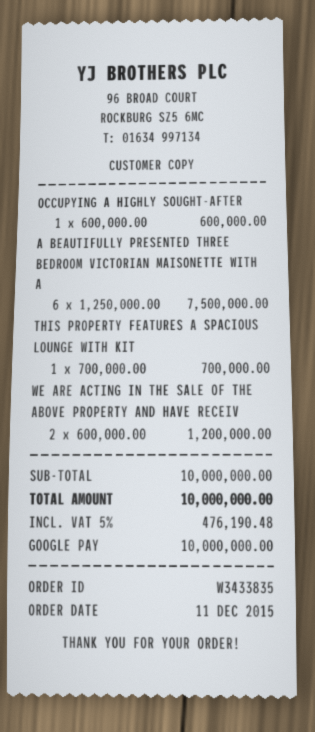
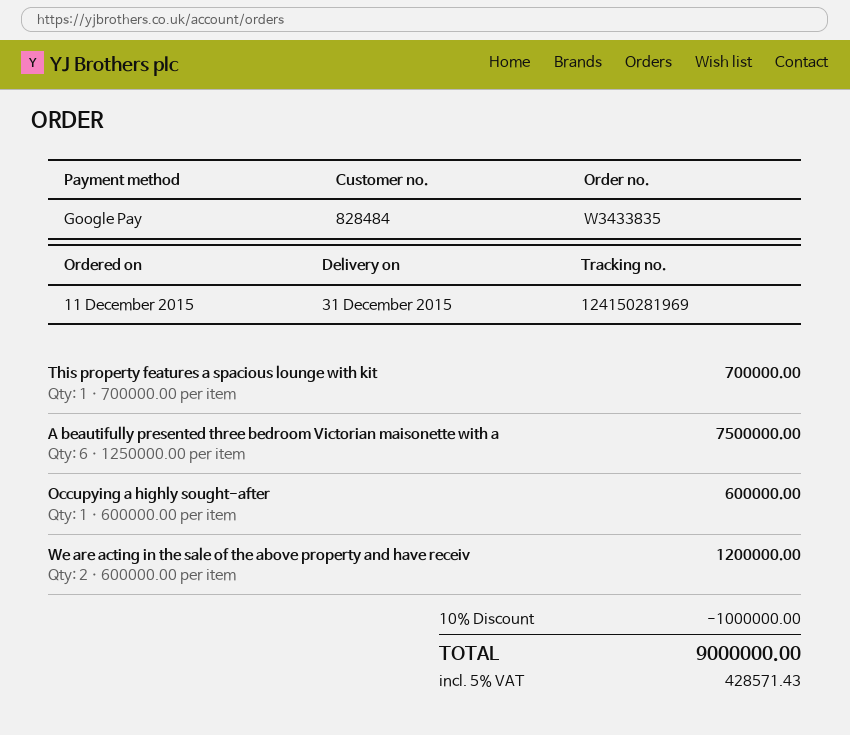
discount: none -> 10% = 1000000.00
tax: 5% = 476190.48 -> 5% = 428571.43
total: 10000000.00 -> 9000000.00

